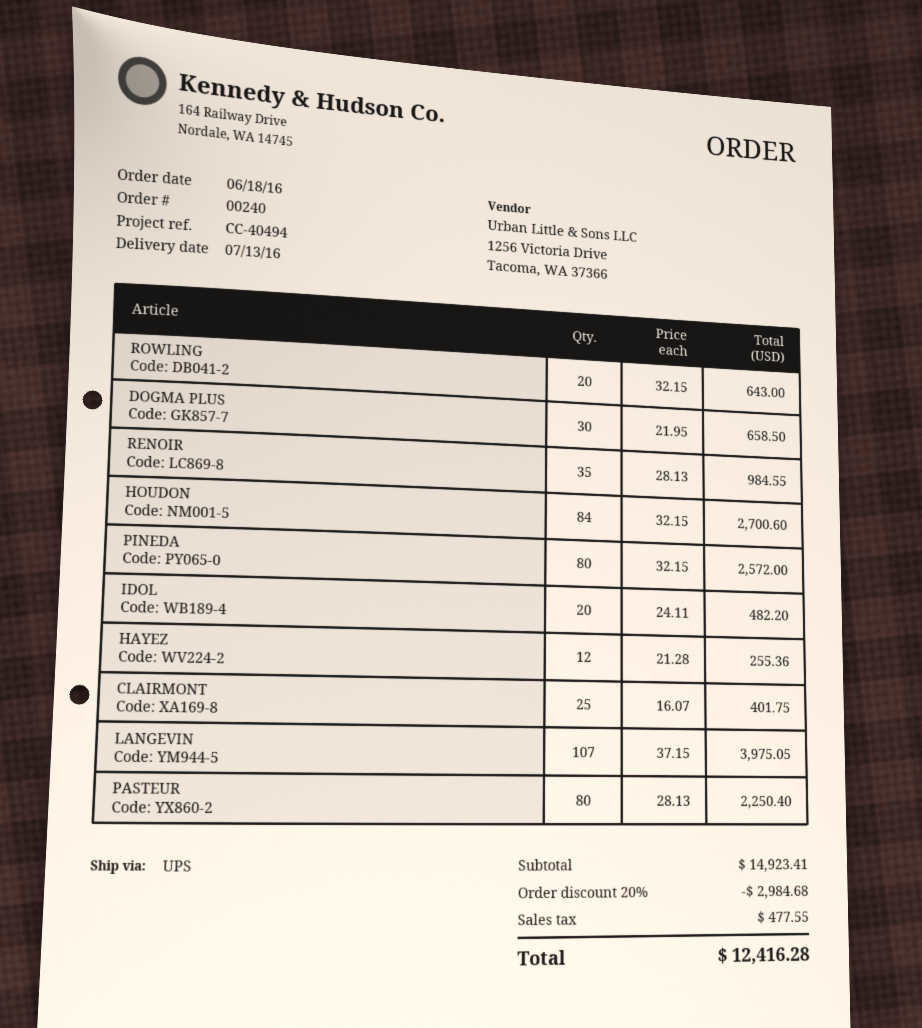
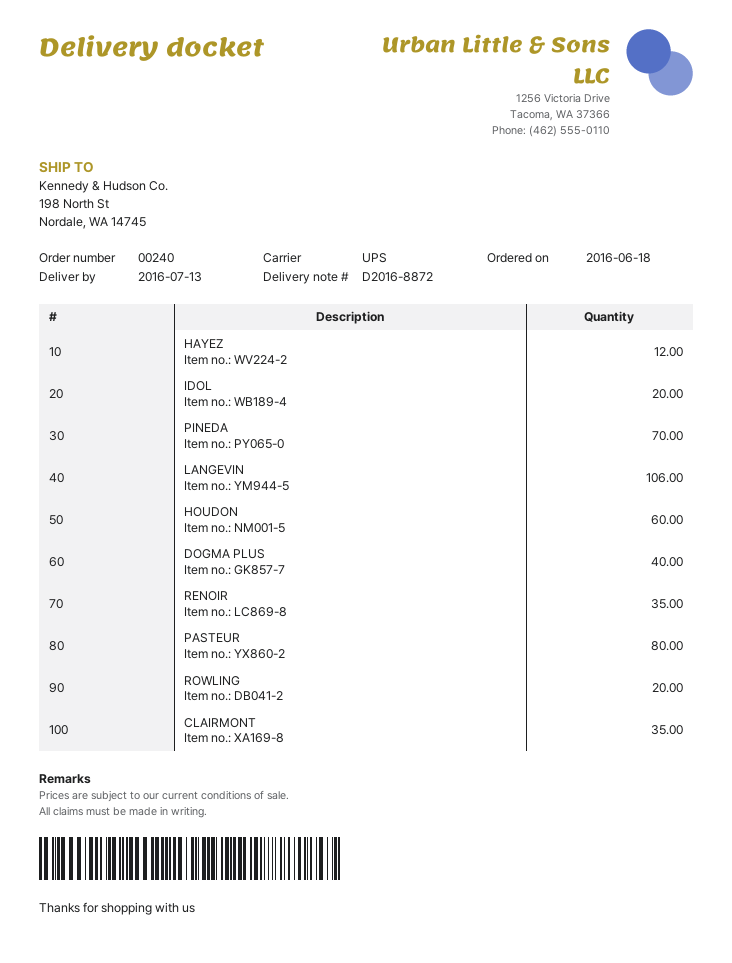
DOGMA PLUS: 30 -> 40
HOUDON: 84 -> 60
PINEDA: 80 -> 70
CLAIRMONT: 25 -> 35
LANGEVIN: 107 -> 106

